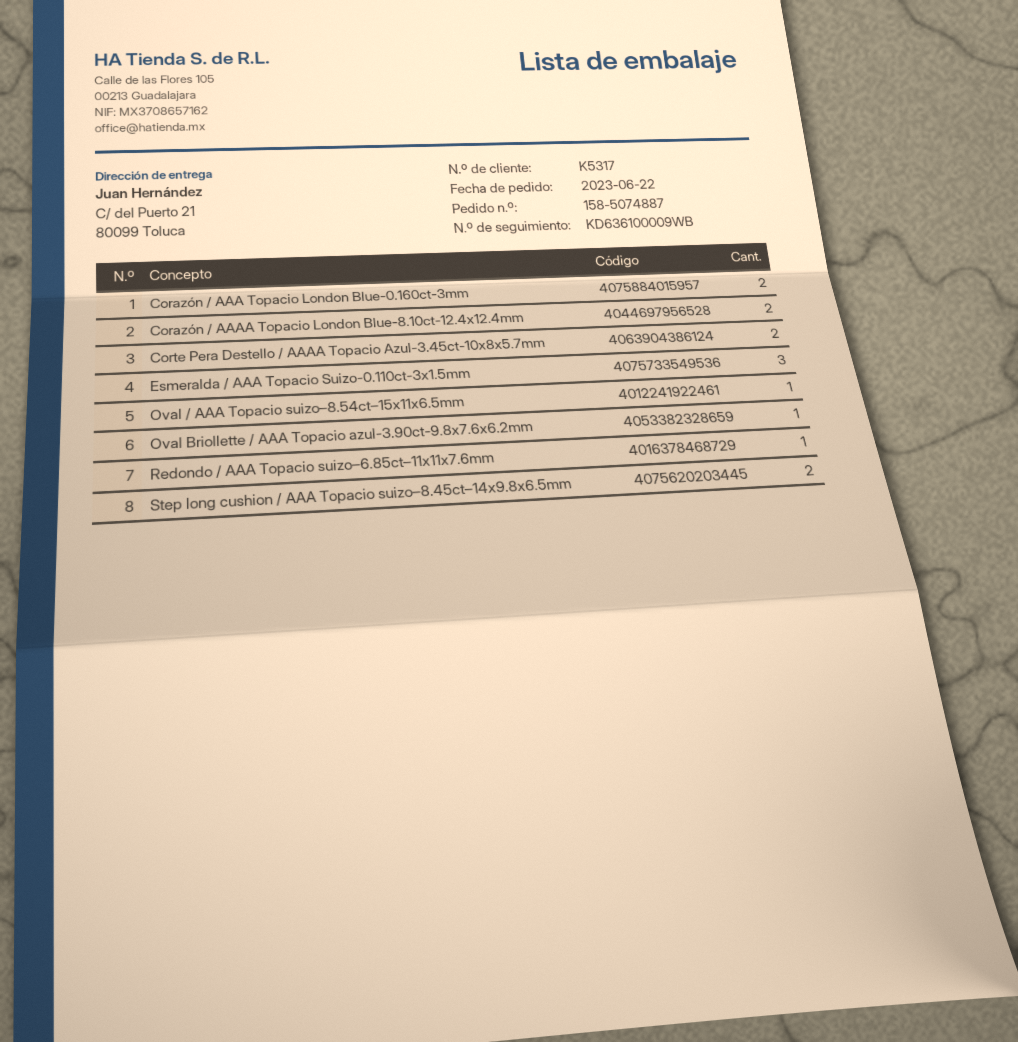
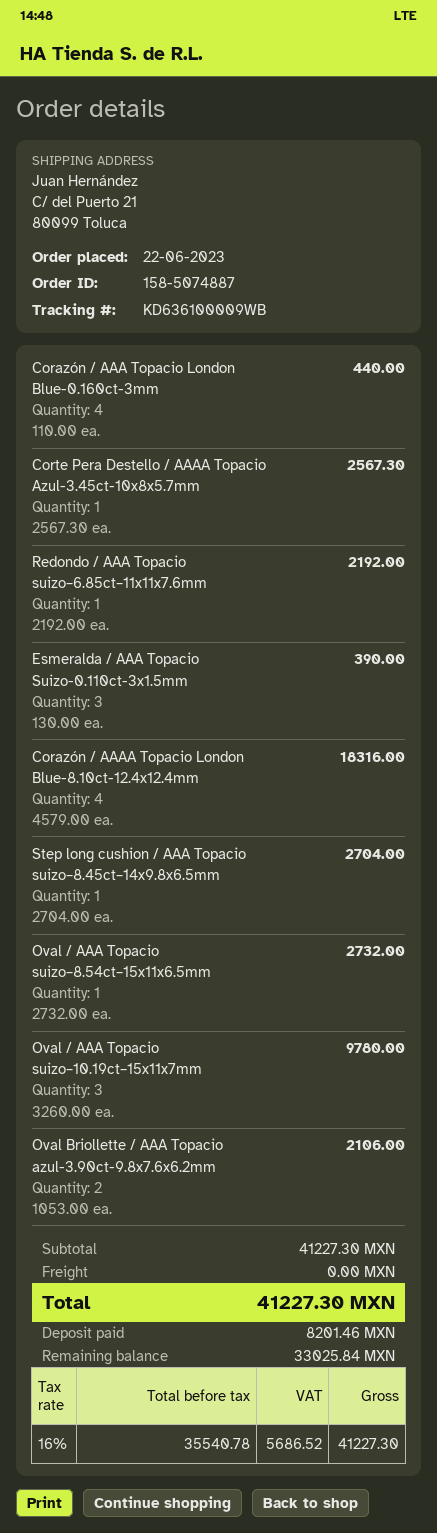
Corazón / AAA Topacio London Blue-0.160ct-3mm: 2 -> 4
Corazón / AAAA Topacio London Blue-8.10ct-12.4x12.4mm: 2 -> 4
Corte Pera Destello / AAAA Topacio Azul-3.45ct-10x8x5.7mm: 2 -> 1
Oval Briollette / AAA Topacio azul-3.90ct-9.8x7.6x6.2mm: 1 -> 2
Step long cushion / AAA Topacio suizo–8.45ct–14x9.8x6.5mm: 2 -> 1
Oval / AAA Topacio suizo–10.19ct–15x11x7mm: none -> 3

